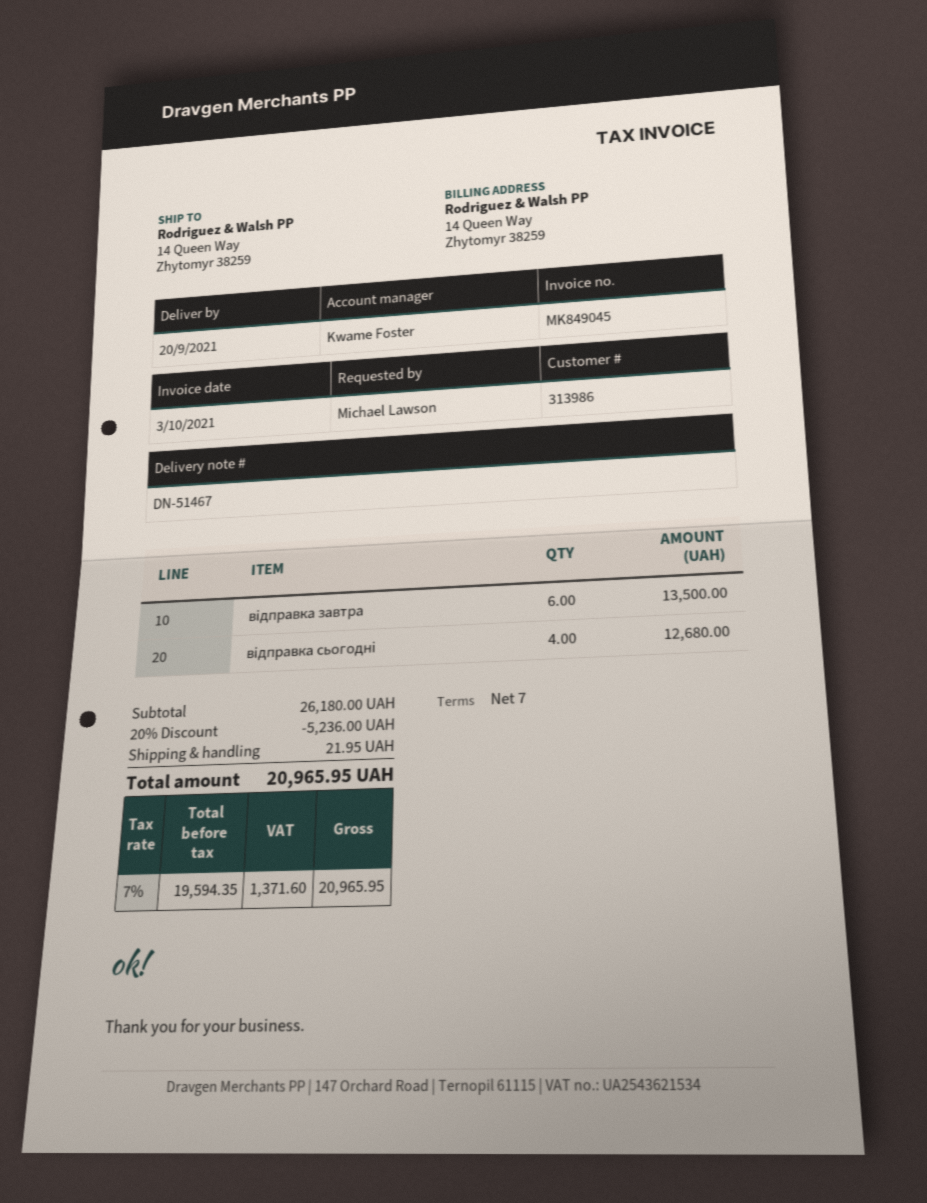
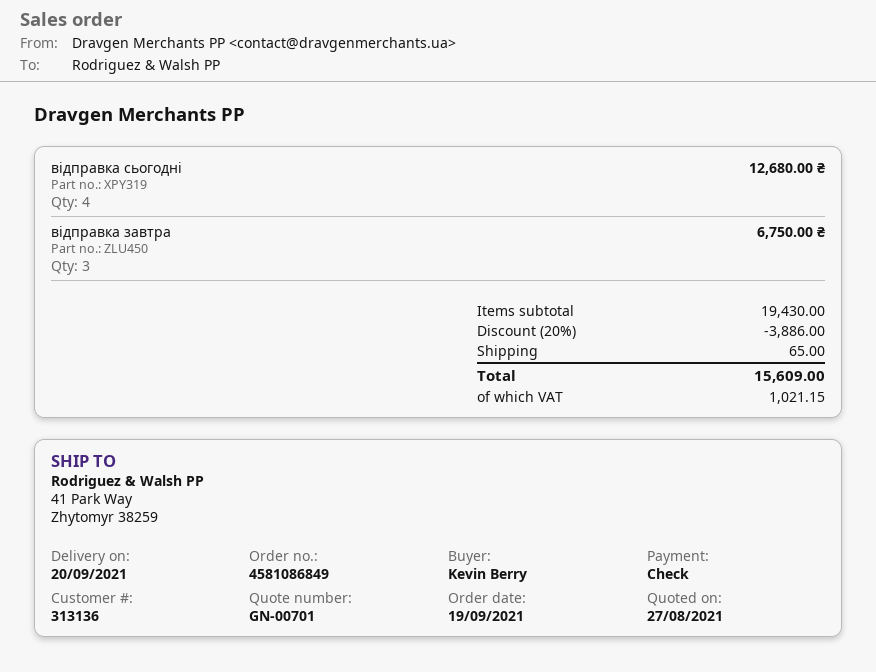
customer number: 313986 -> 313136
ordered by: Michael Lawson -> Kevin Berry
ship to: 14 Queen Way, Zhytomyr 38259 -> 41 Park Way, Zhytomyr 38259
відправка завтра: 6 for 13500.00 -> 3 for 6750.00
subtotal: 26180.00 -> 19430.00
discount: 20% = 5236.00 -> 20% = 3886.00
shipping: 21.95 -> 65.00
tax: 1371.60 -> 1021.15
total: 20965.95 -> 15609.00

